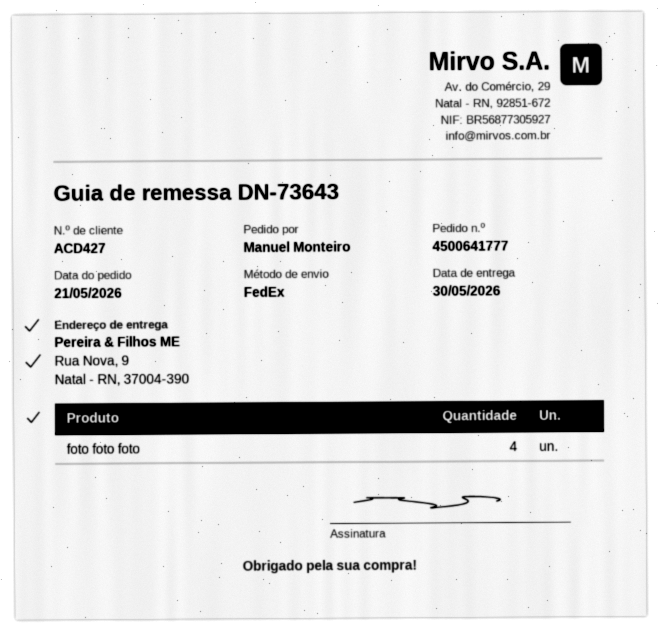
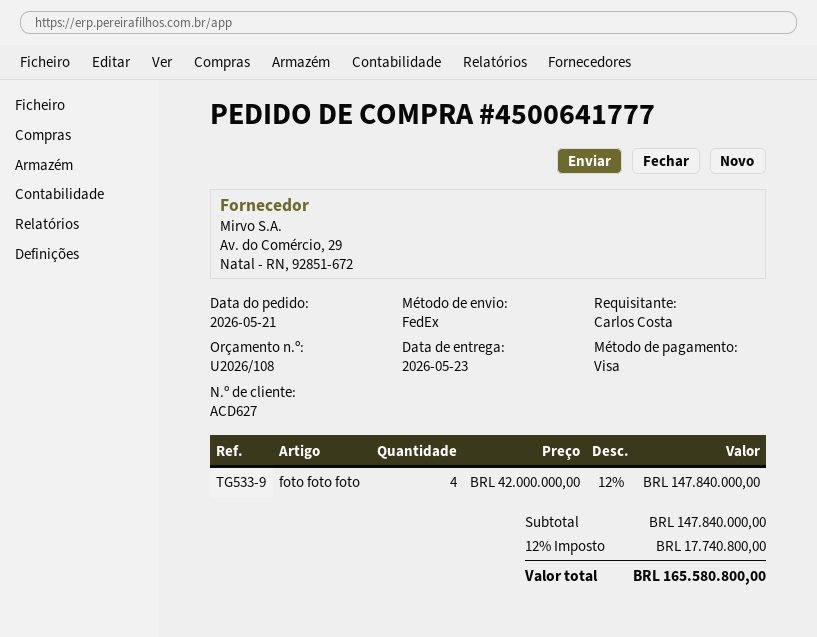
delivery date: 2026-05-30 -> 2026-05-23
customer number: ACD427 -> ACD627
ordered by: Manuel Monteiro -> Carlos Costa

